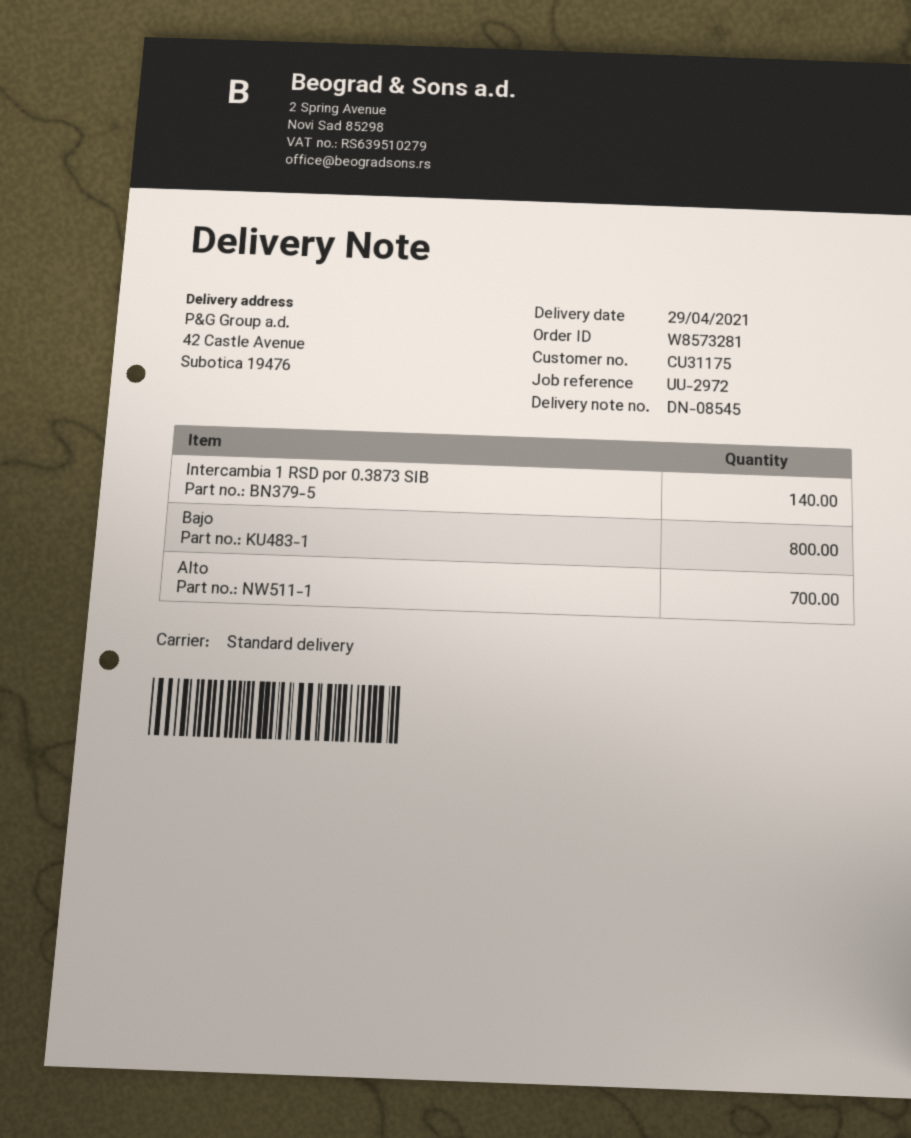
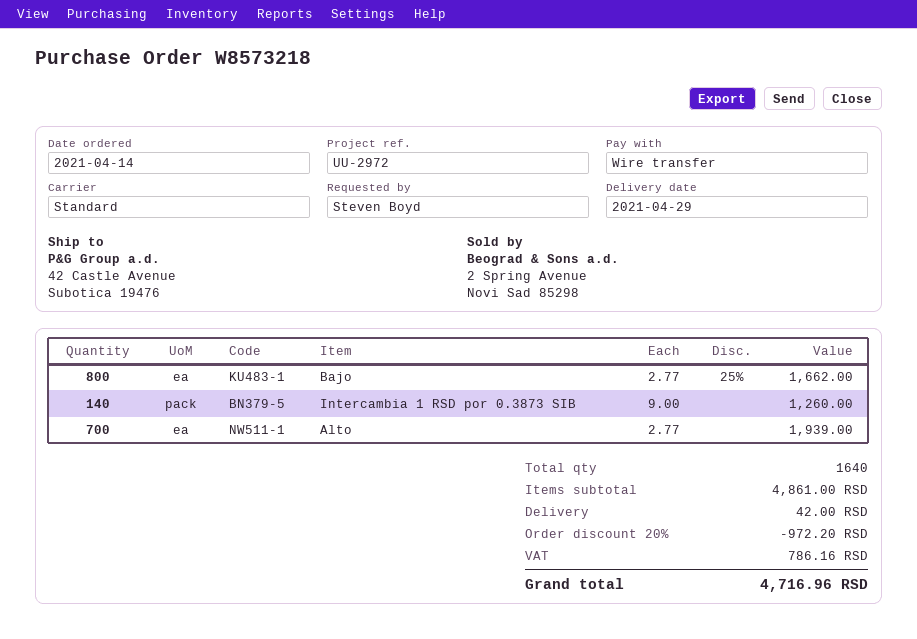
order number: W8573281 -> W8573218

